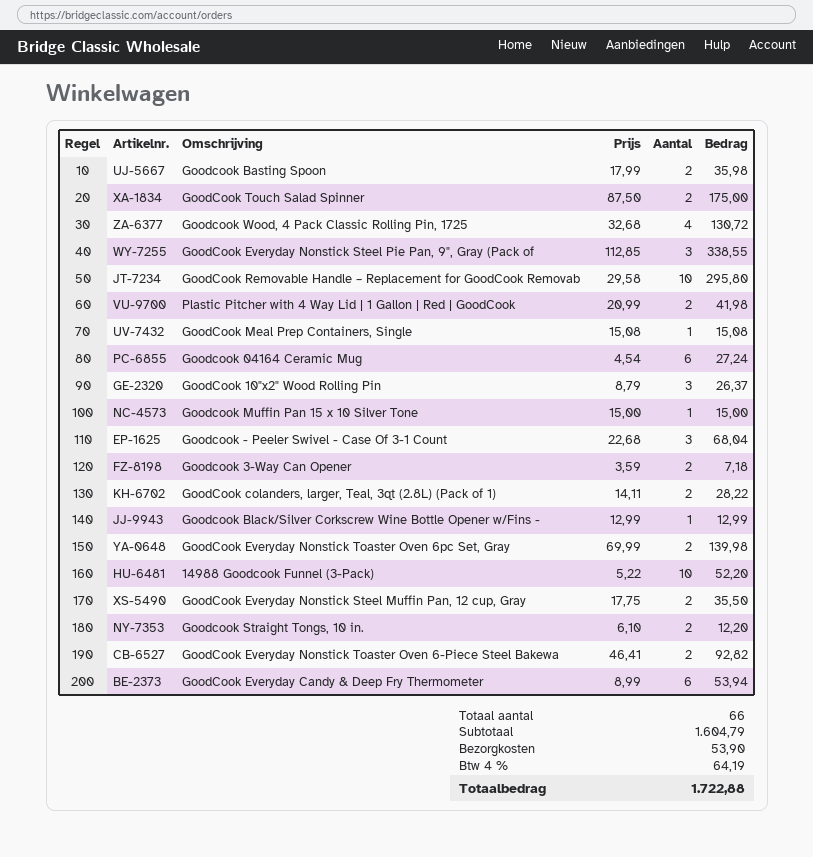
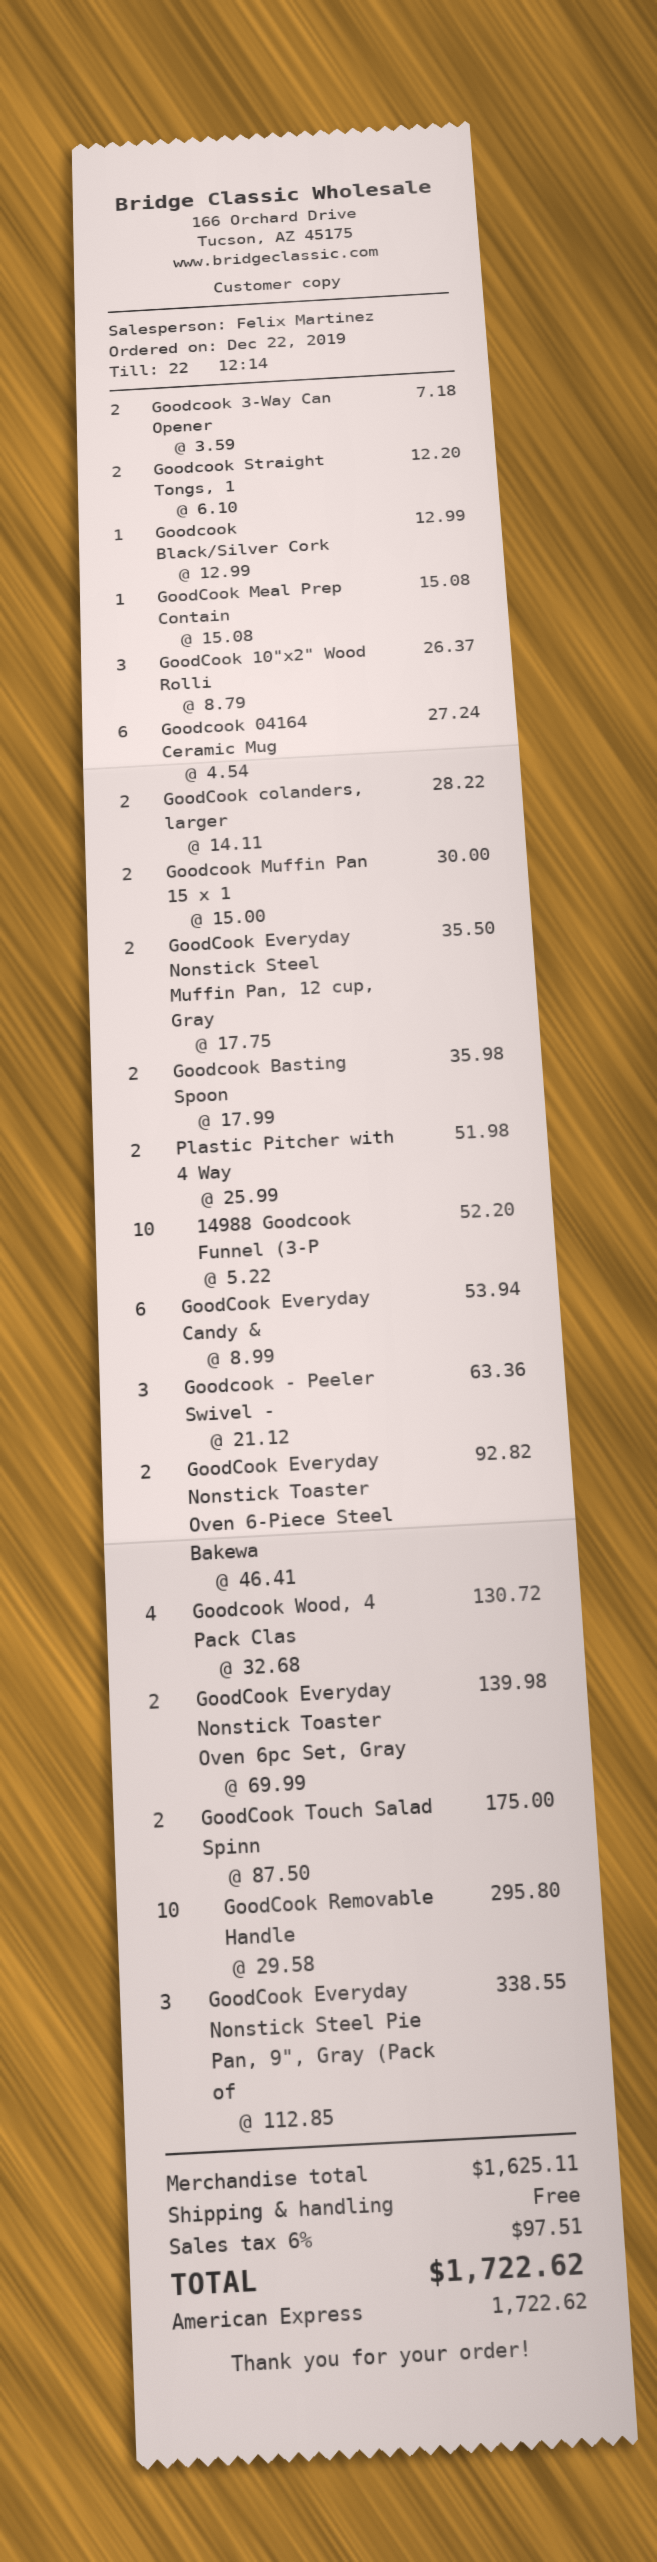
Plastic Pitcher with 4 Way Lid | 1 Gallon | Red | GoodCook: 2 x 20.99 = 41.98 -> 2 x 25.99 = 51.98
Goodcook Muffin Pan 15 x 10 Silver Tone: 1 x 15.00 = 15.00 -> 2 x 15.00 = 30.00
Goodcook - Peeler Swivel - Case Of 3-1 Count: 3 x 22.68 = 68.04 -> 3 x 21.12 = 63.36
subtotal: 1604.79 -> 1625.11
shipping: 53.90 -> 0.00
tax: 4% = 64.19 -> 6% = 97.51
total: 1722.88 -> 1722.62

